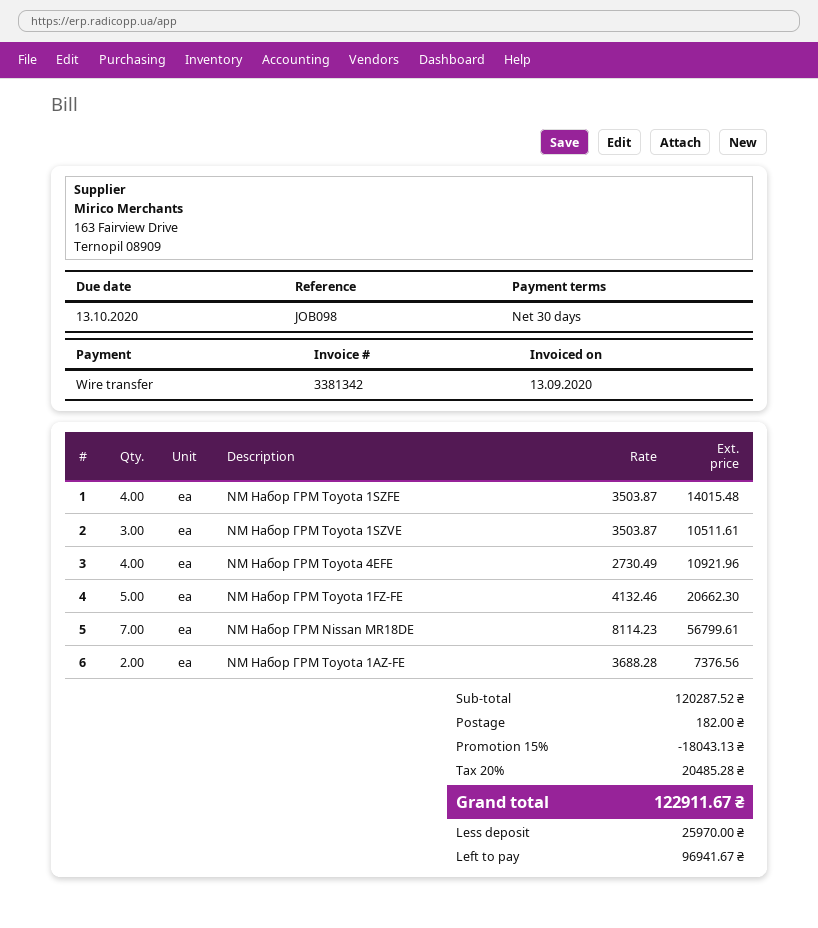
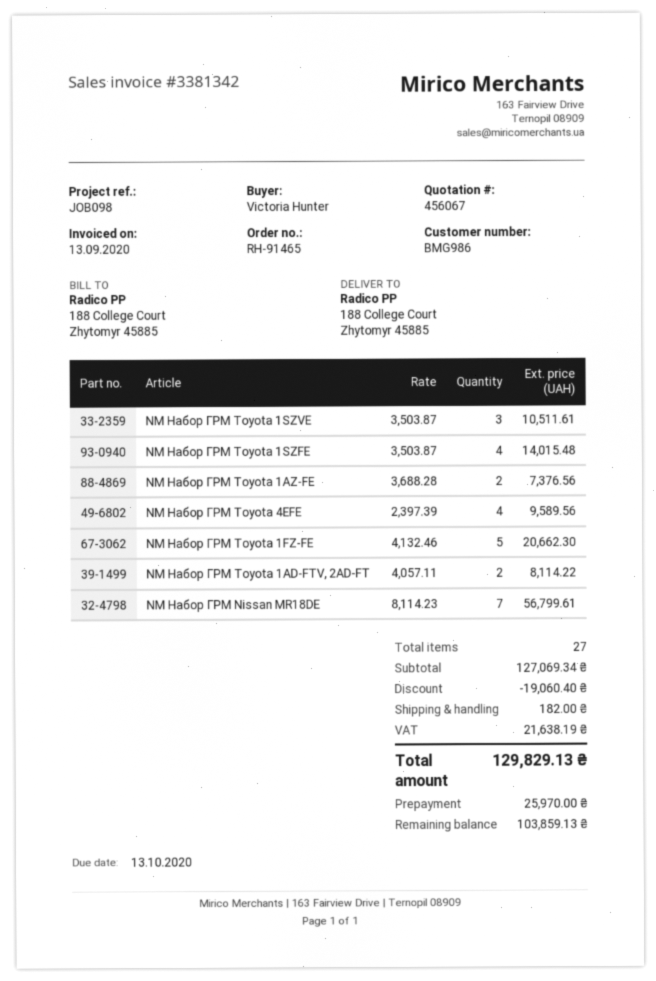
NM Набор ГРМ Toyota 4EFE: 4 x 2730.49 = 10921.96 -> 4 x 2397.39 = 9589.56
NM Набор ГРМ Toyota 1AD-FTV, 2AD-FT: none -> 2 x 4057.11 = 8114.22
subtotal: 120287.52 -> 127069.34
discount: 18043.13 -> 19060.40
tax: 20485.28 -> 21638.19
total: 122911.67 -> 129829.13
balance: 96941.67 -> 103859.13

